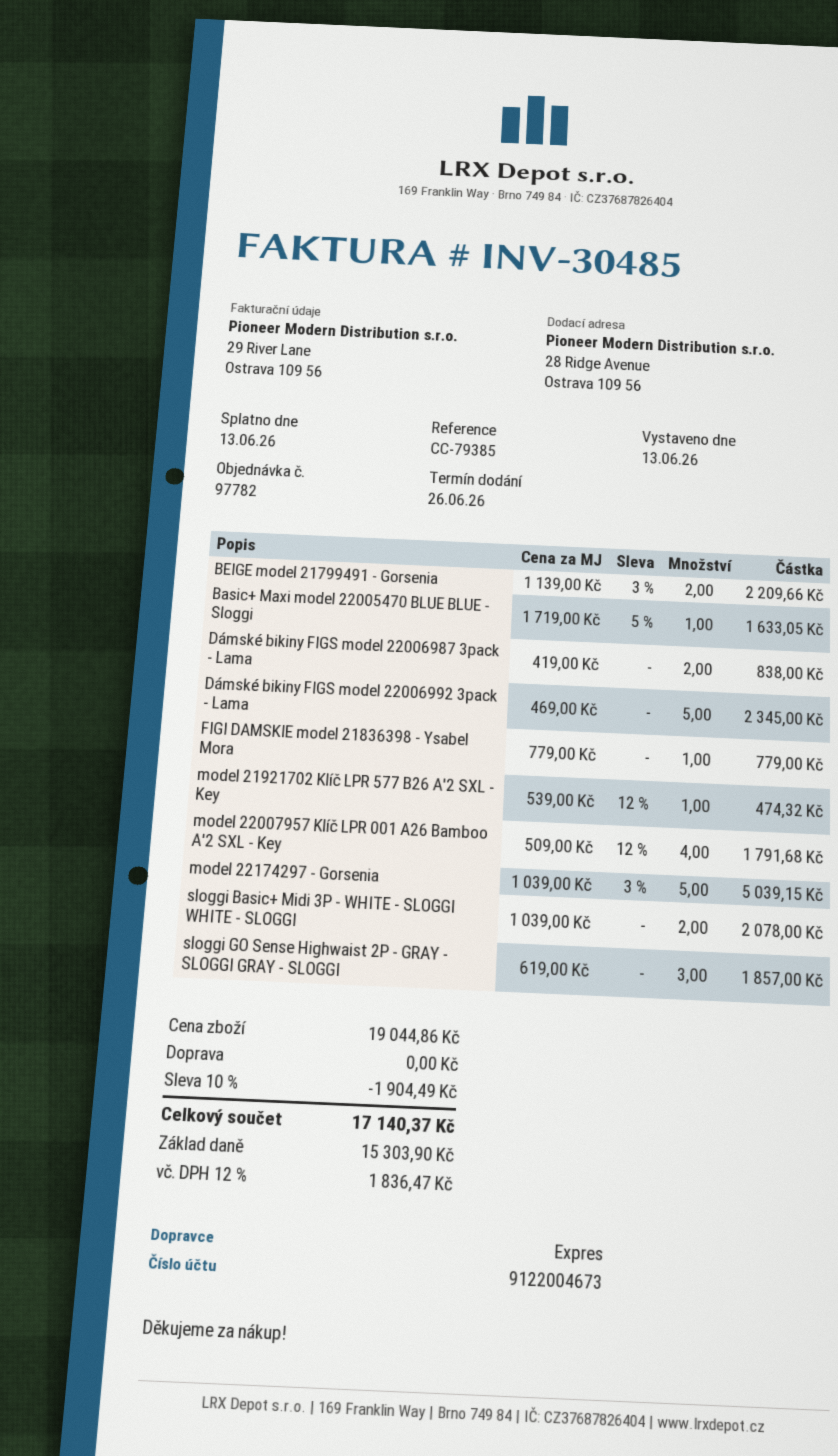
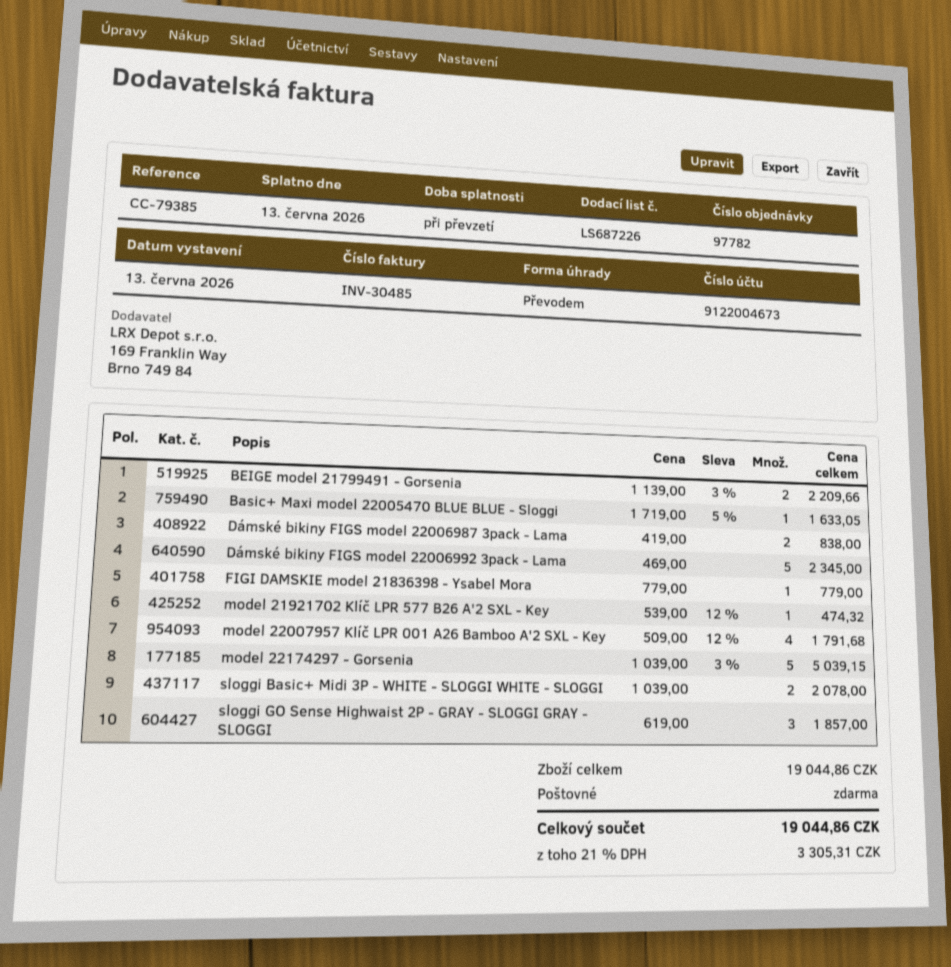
discount: 10% = 1904.49 -> none
tax: 12% = 1836.47 -> 21% = 3305.31
total: 17140.37 -> 19044.86

